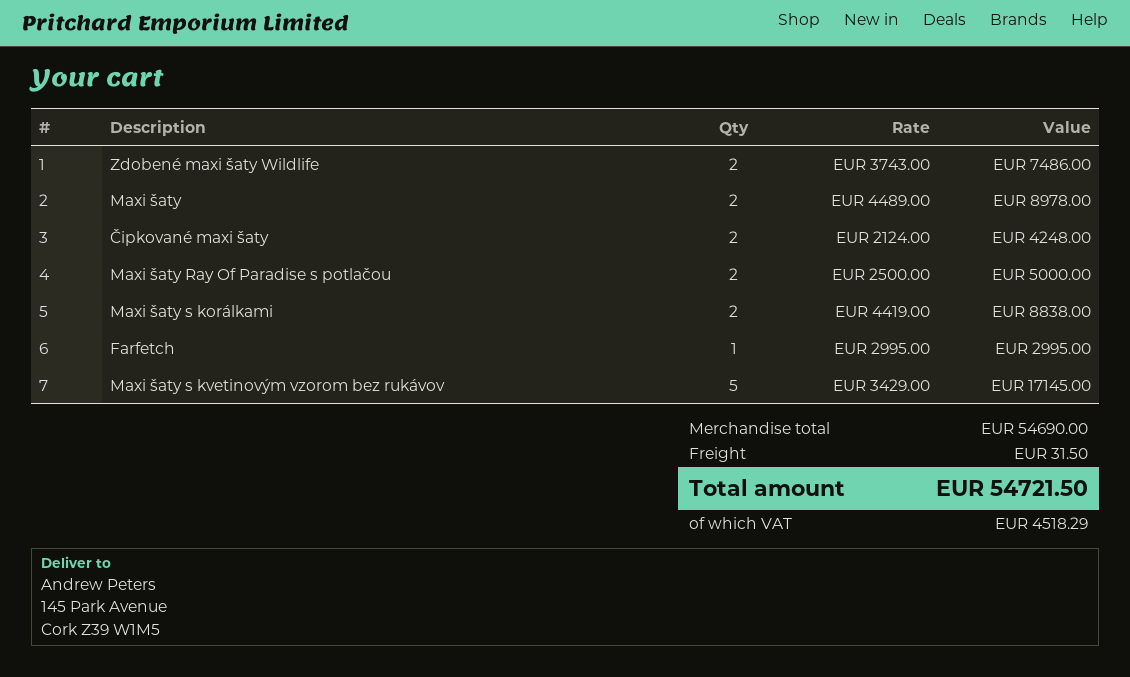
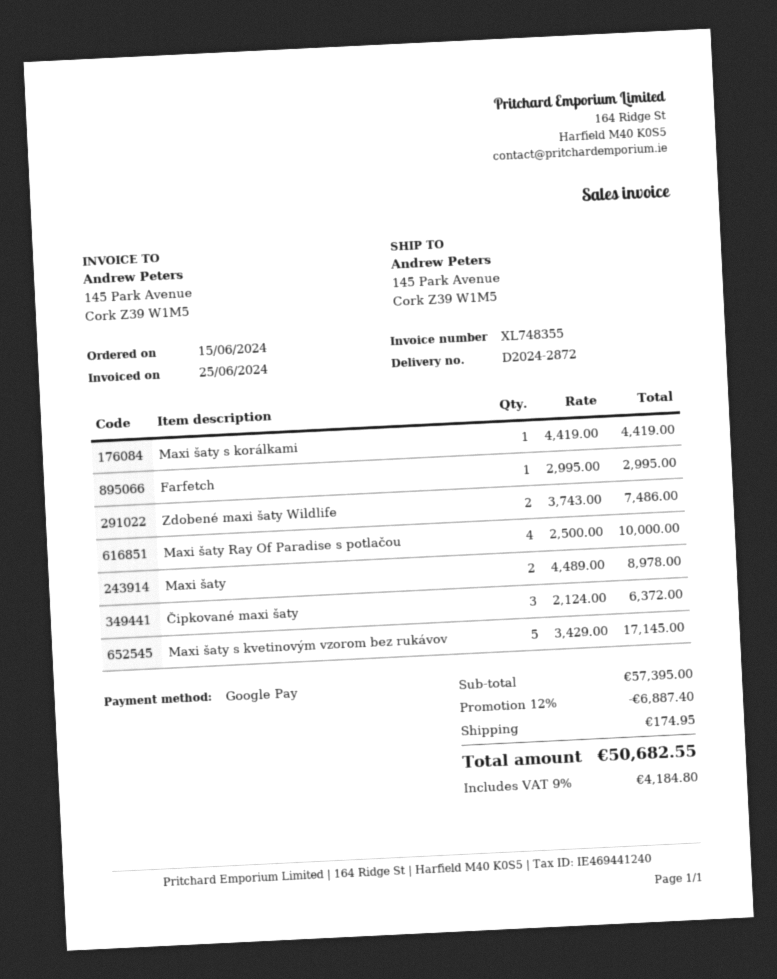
Čipkované maxi šaty: 2 x 2124.00 = 4248.00 -> 3 x 2124.00 = 6372.00
Maxi šaty Ray Of Paradise s potlačou: 2 x 2500.00 = 5000.00 -> 4 x 2500.00 = 10000.00
Maxi šaty s korálkami: 2 x 4419.00 = 8838.00 -> 1 x 4419.00 = 4419.00
subtotal: 54690.00 -> 57395.00
discount: none -> 12% = 6887.40
shipping: 31.50 -> 174.95
tax: 4518.29 -> 4184.80
total: 54721.50 -> 50682.55

